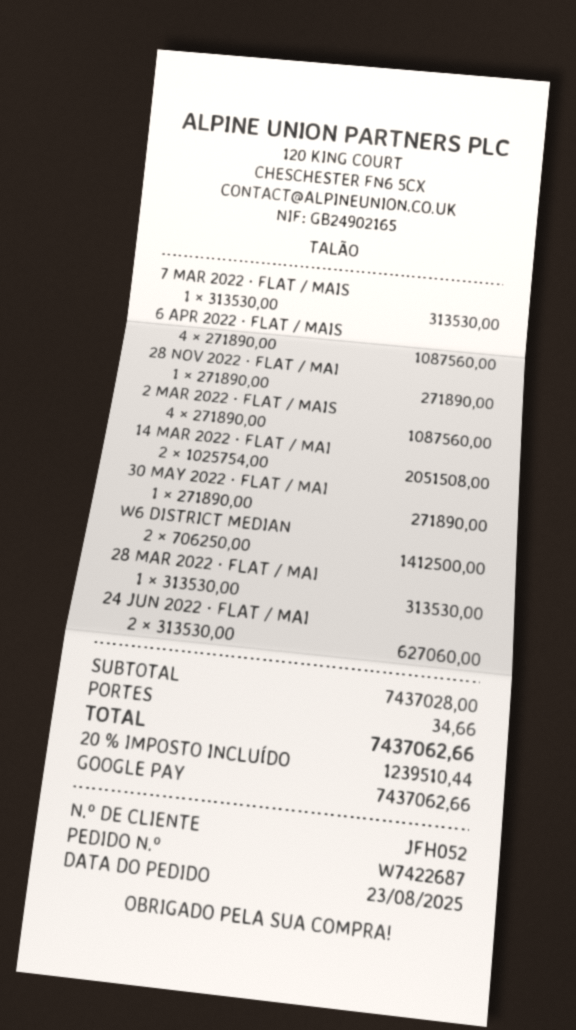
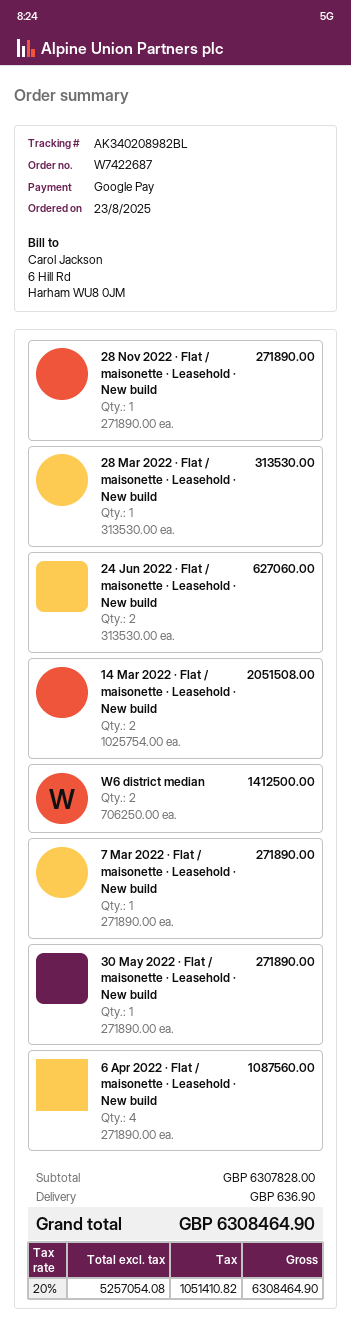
7 MAR 2022 · FLAT / MAIS: 1 x 313530.00 = 313530.00 -> 1 x 271890.00 = 271890.00
2 MAR 2022 · FLAT / MAIS: 4 x 271890.00 = 1087560.00 -> none
subtotal: 7437028.00 -> 6307828.00
shipping: 34.66 -> 636.90
tax: 20% = 1239510.44 -> 20% = 1051410.82
total: 7437062.66 -> 6308464.90

